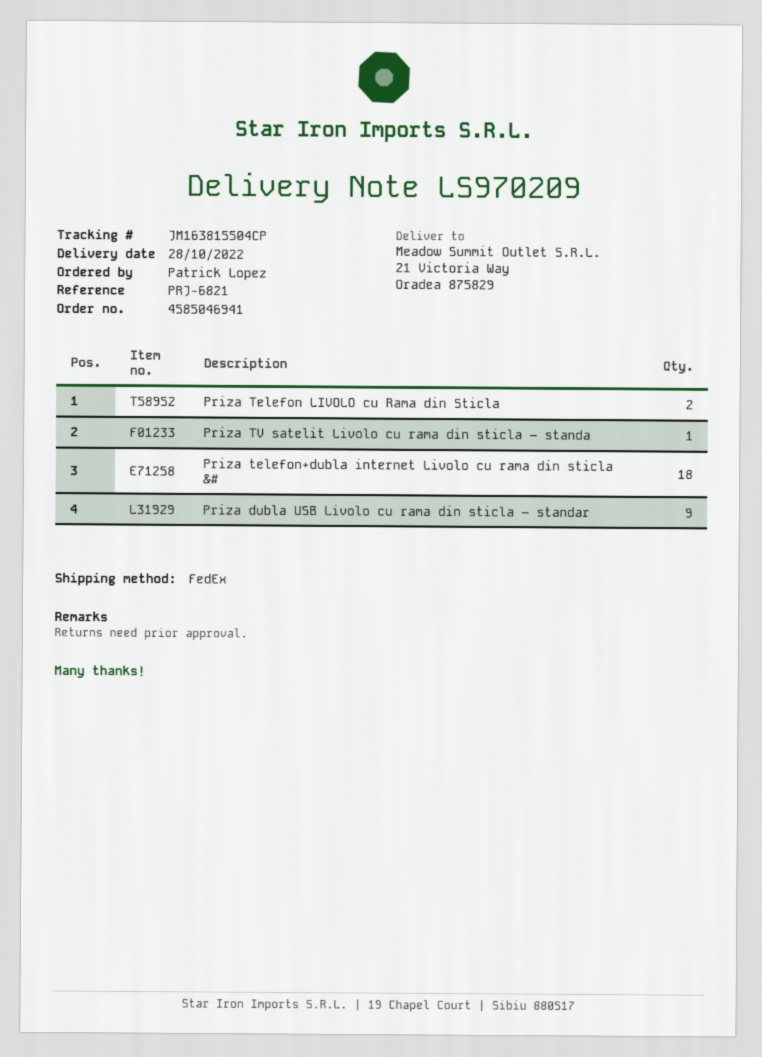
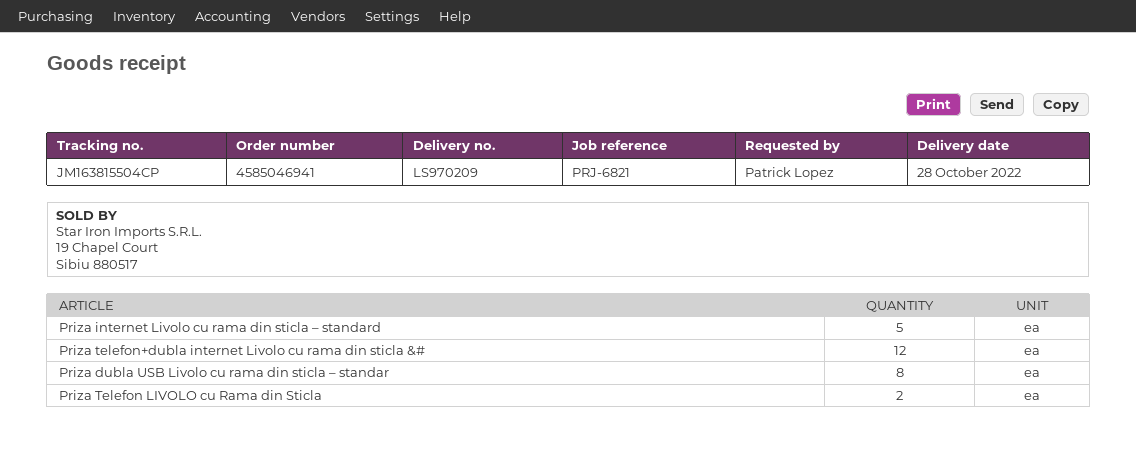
Priza TV satelit Livolo cu rama din sticla – standa: 1 -> none
Priza telefon+dubla internet Livolo cu rama din sticla &#: 18 -> 12
Priza dubla USB Livolo cu rama din sticla – standar: 9 -> 8
Priza internet Livolo cu rama din sticla – standard: none -> 5

